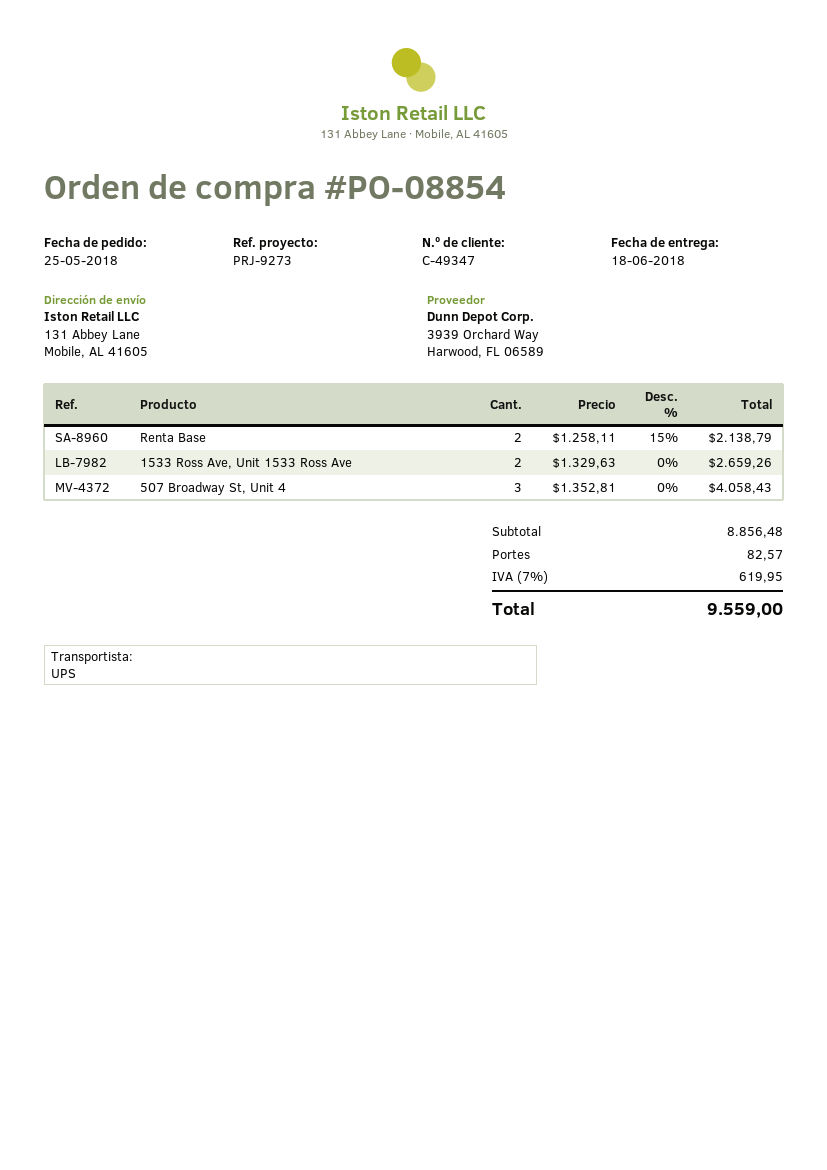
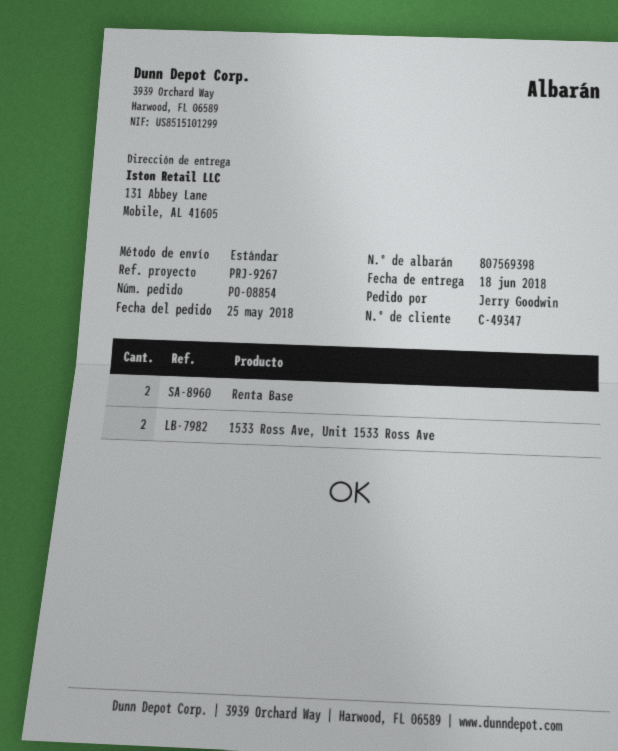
reference: PRJ-9273 -> PRJ-9267
shipping method: UPS -> standard
507 Broadway St, Unit 4: 3 -> none

